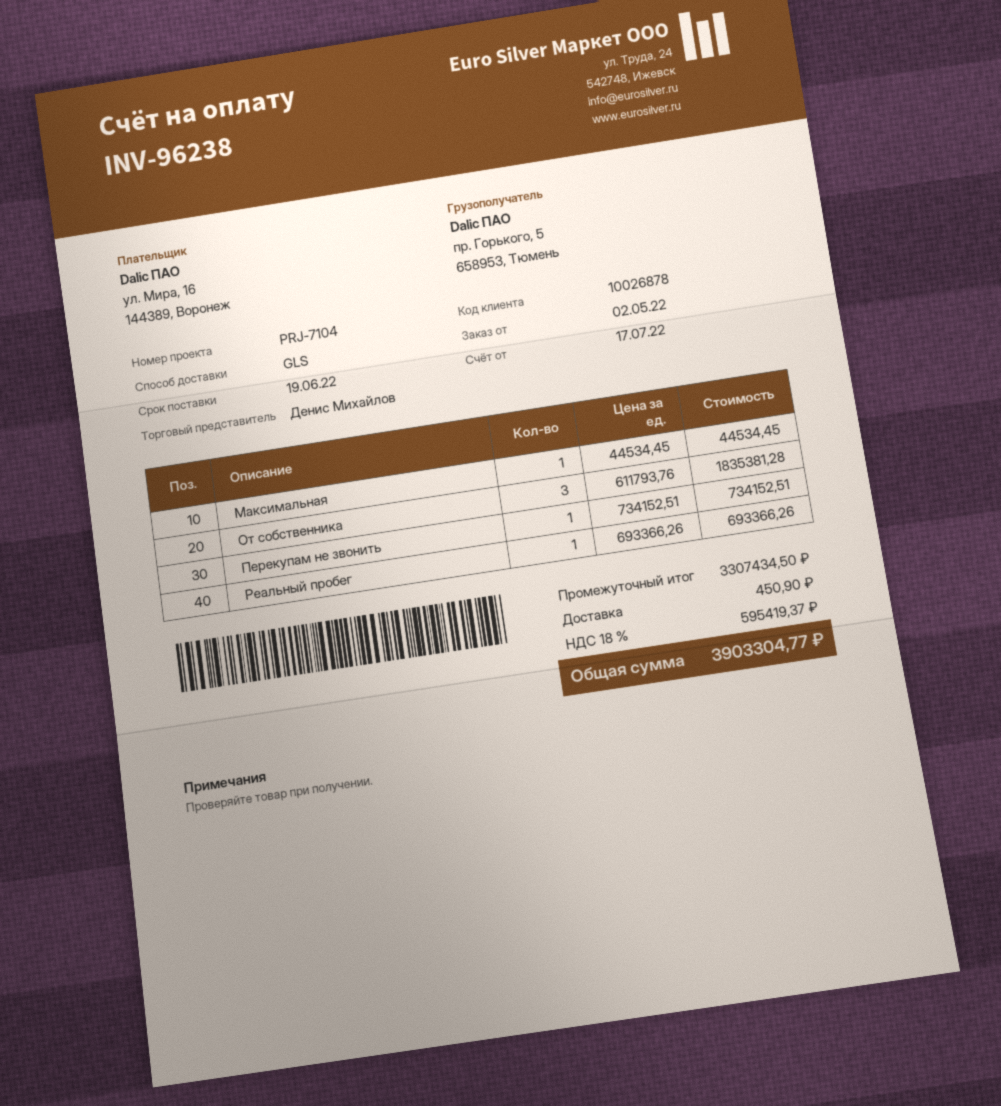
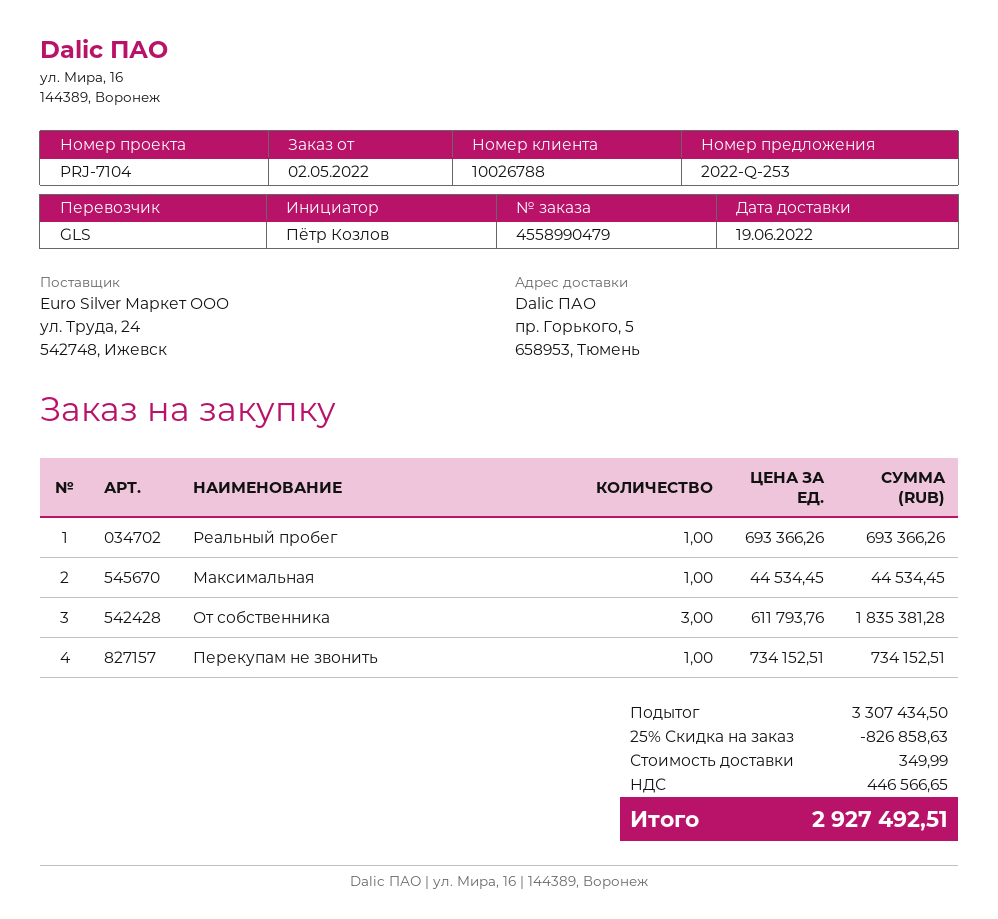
customer number: 10026878 -> 10026788
discount: none -> 25% = 826858.63
shipping: 450.90 -> 349.99
tax: 595419.37 -> 446566.65
total: 3903304.77 -> 2927492.51

